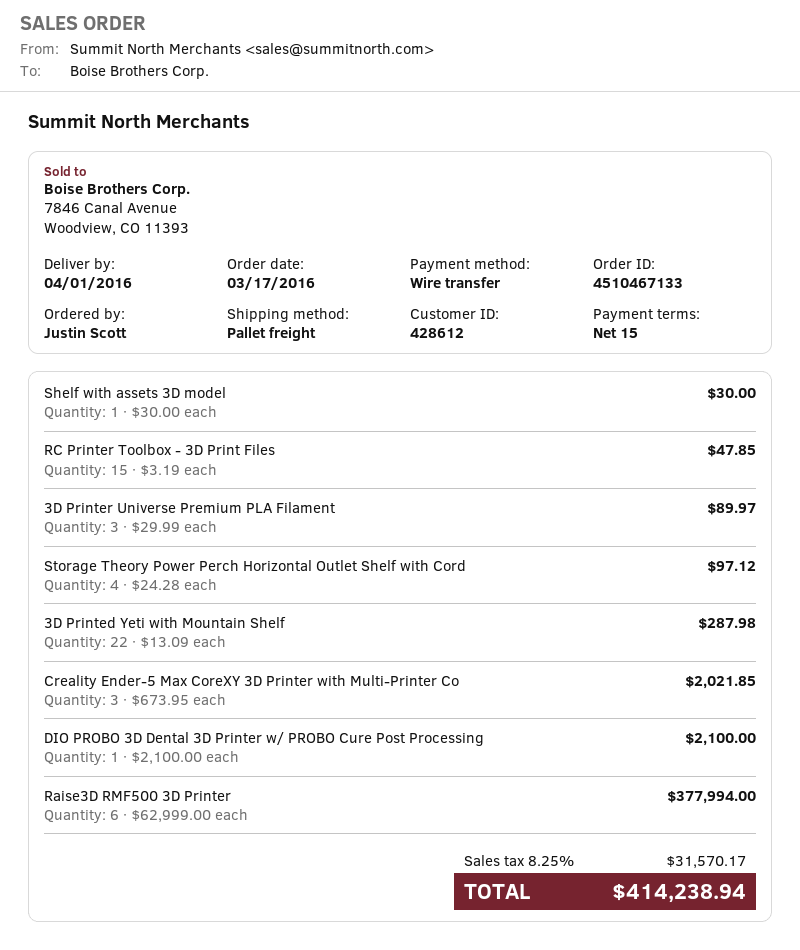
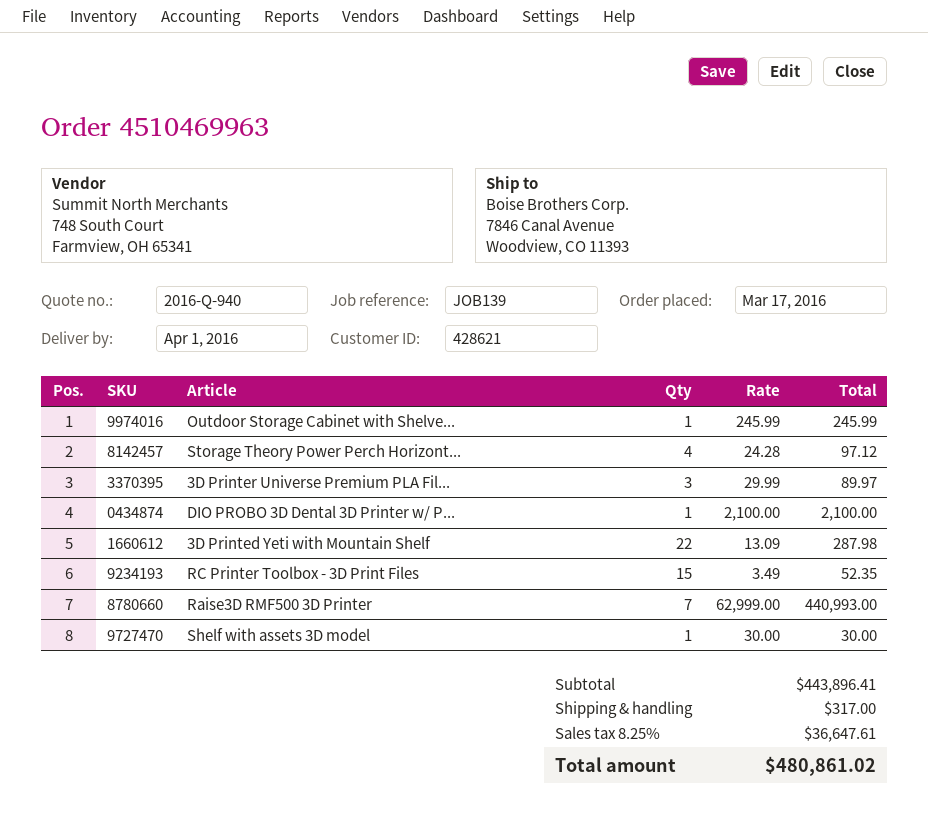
order number: 4510467133 -> 4510469963
customer number: 428612 -> 428621
RC Printer Toolbox - 3D Print Files: 15 x 3.19 = 47.85 -> 15 x 3.49 = 52.35
Creality Ender-5 Max CoreXY 3D Printer with Multi-Printer Co: 3 x 673.95 = 2021.85 -> none
Raise3D RMF500 3D Printer: 6 x 62999.00 = 377994.00 -> 7 x 62999.00 = 440993.00
Outdoor Storage Cabinet with Shelve...: none -> 1 x 245.99 = 245.99
shipping: none -> 317.00
tax: 8.25% = 31570.17 -> 8.25% = 36647.61
total: 414238.94 -> 480861.02

